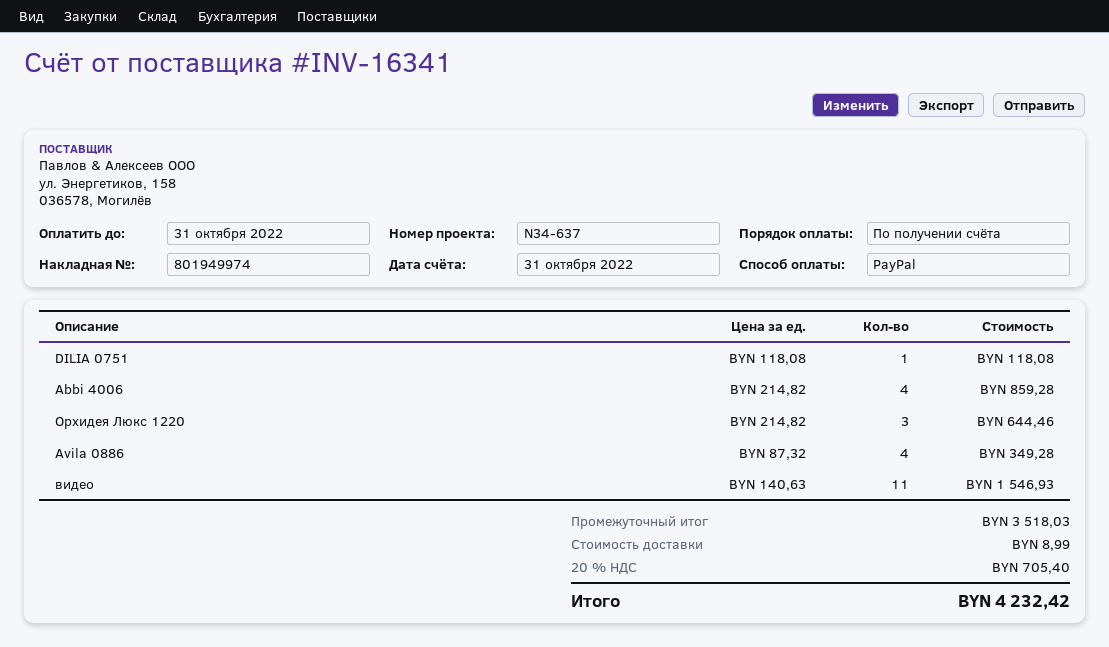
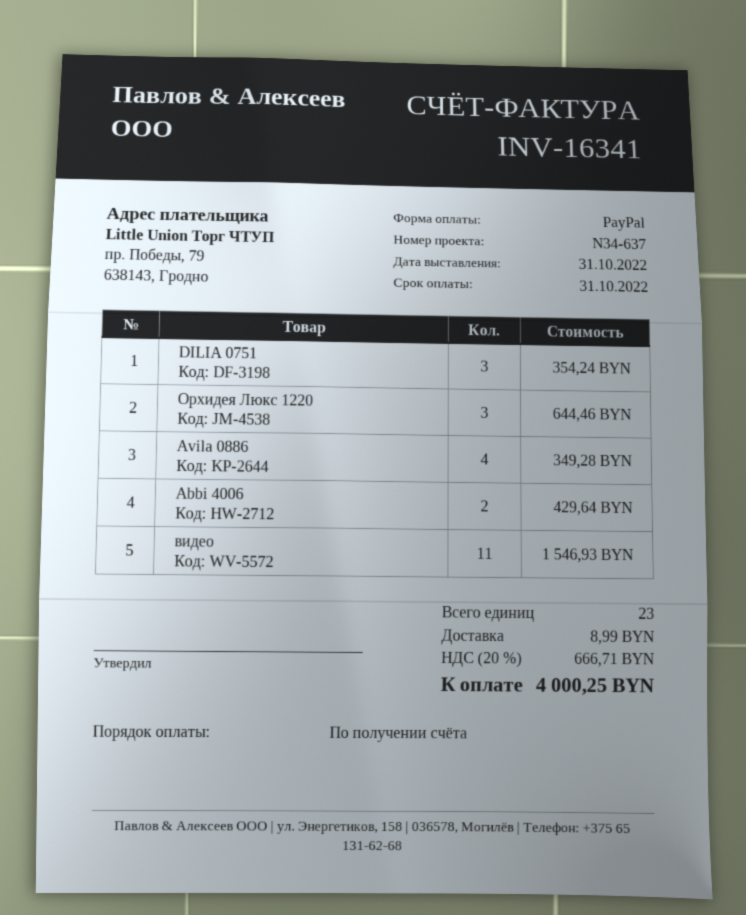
DILIA 0751: 1 for 118.08 -> 3 for 354.24
Abbi 4006: 4 for 859.28 -> 2 for 429.64
tax: 20% = 705.40 -> 20% = 666.71
total: 4232.42 -> 4000.25

